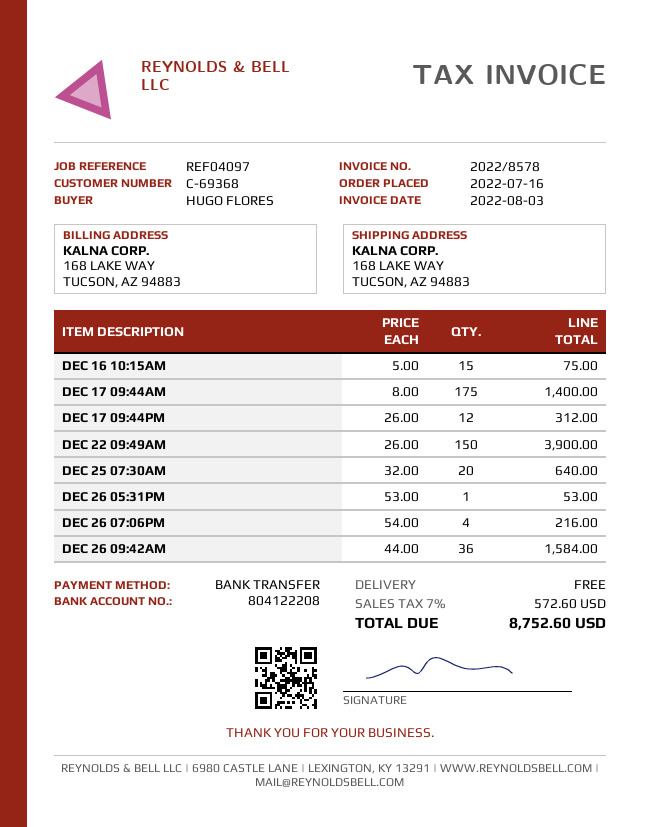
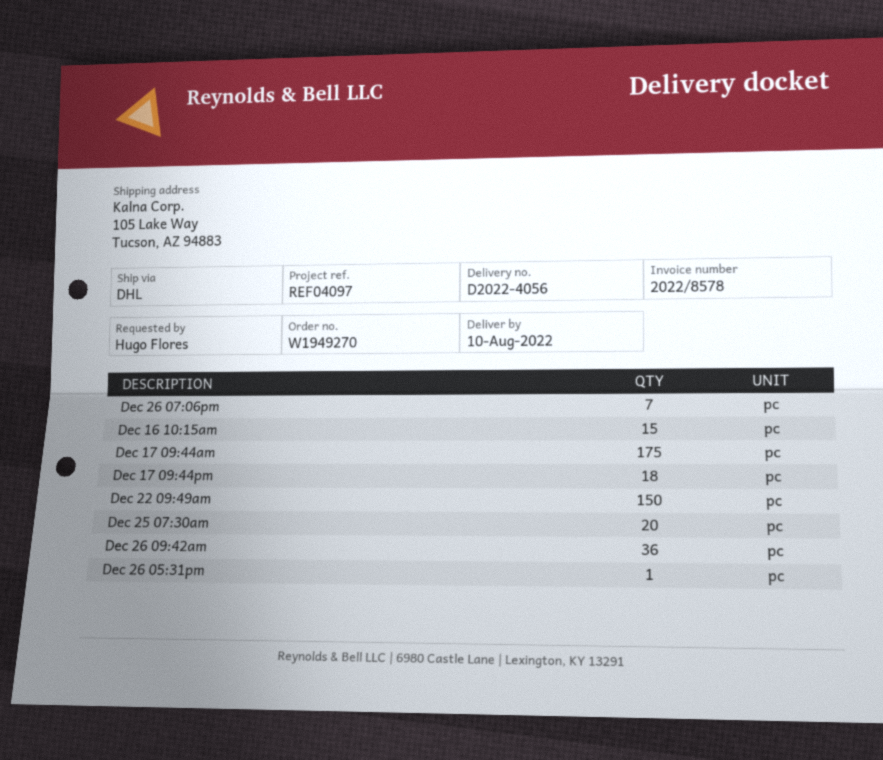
ship to: 168 LAKE WAY, TUCSON, AZ 94883 -> 105 Lake Way, Tucson, AZ 94883
DEC 17 09:44PM: 12 -> 18
DEC 26 07:06PM: 4 -> 7

